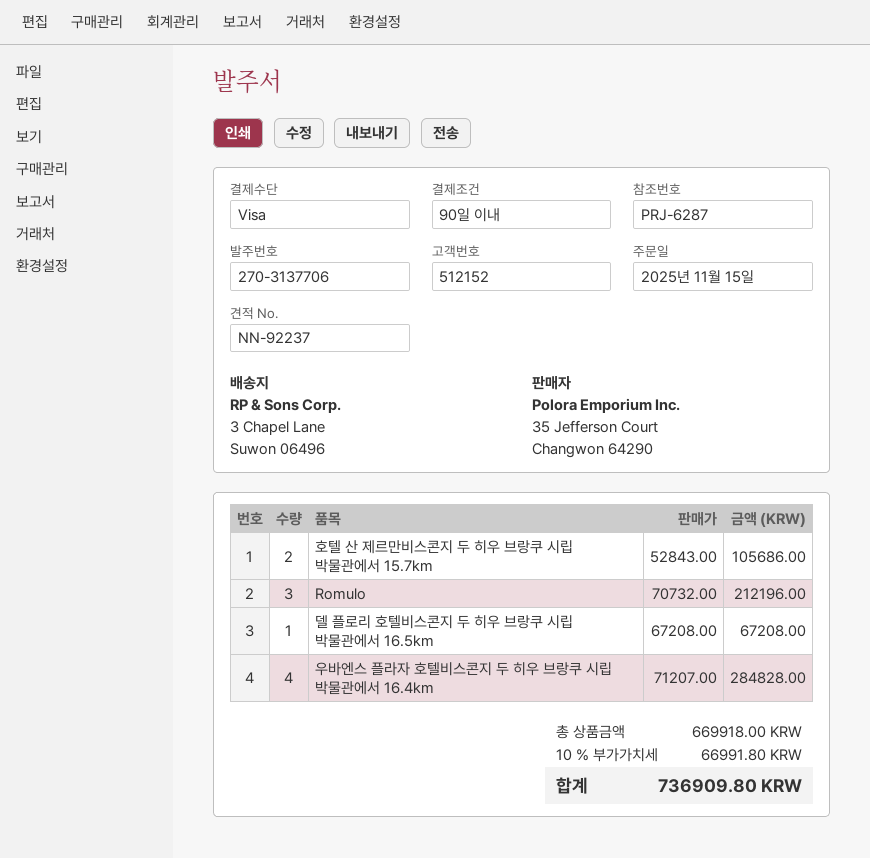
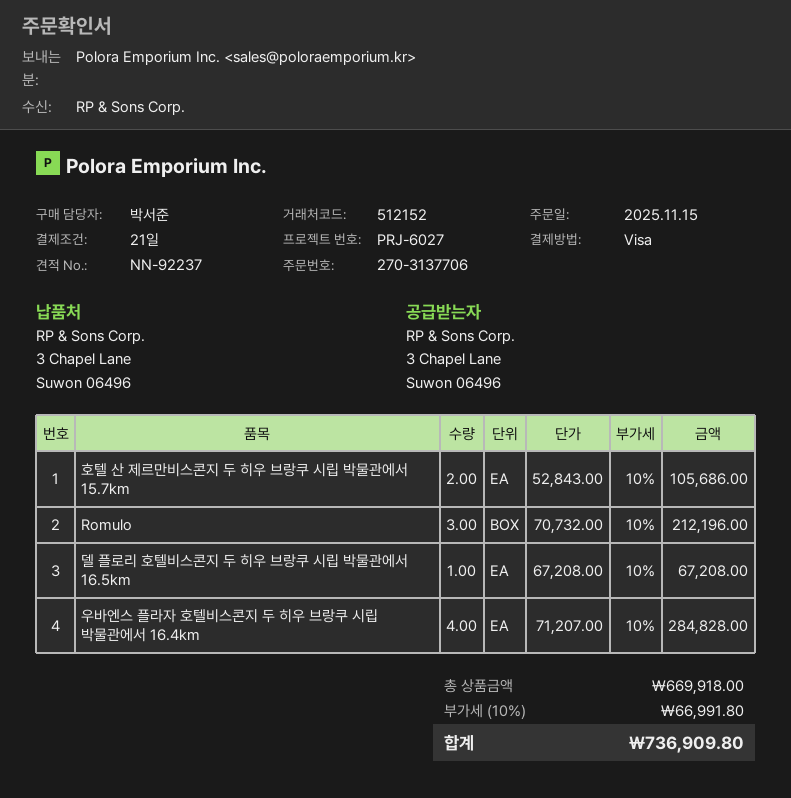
payment terms: 90 days -> 21 days
reference: PRJ-6287 -> PRJ-6027

